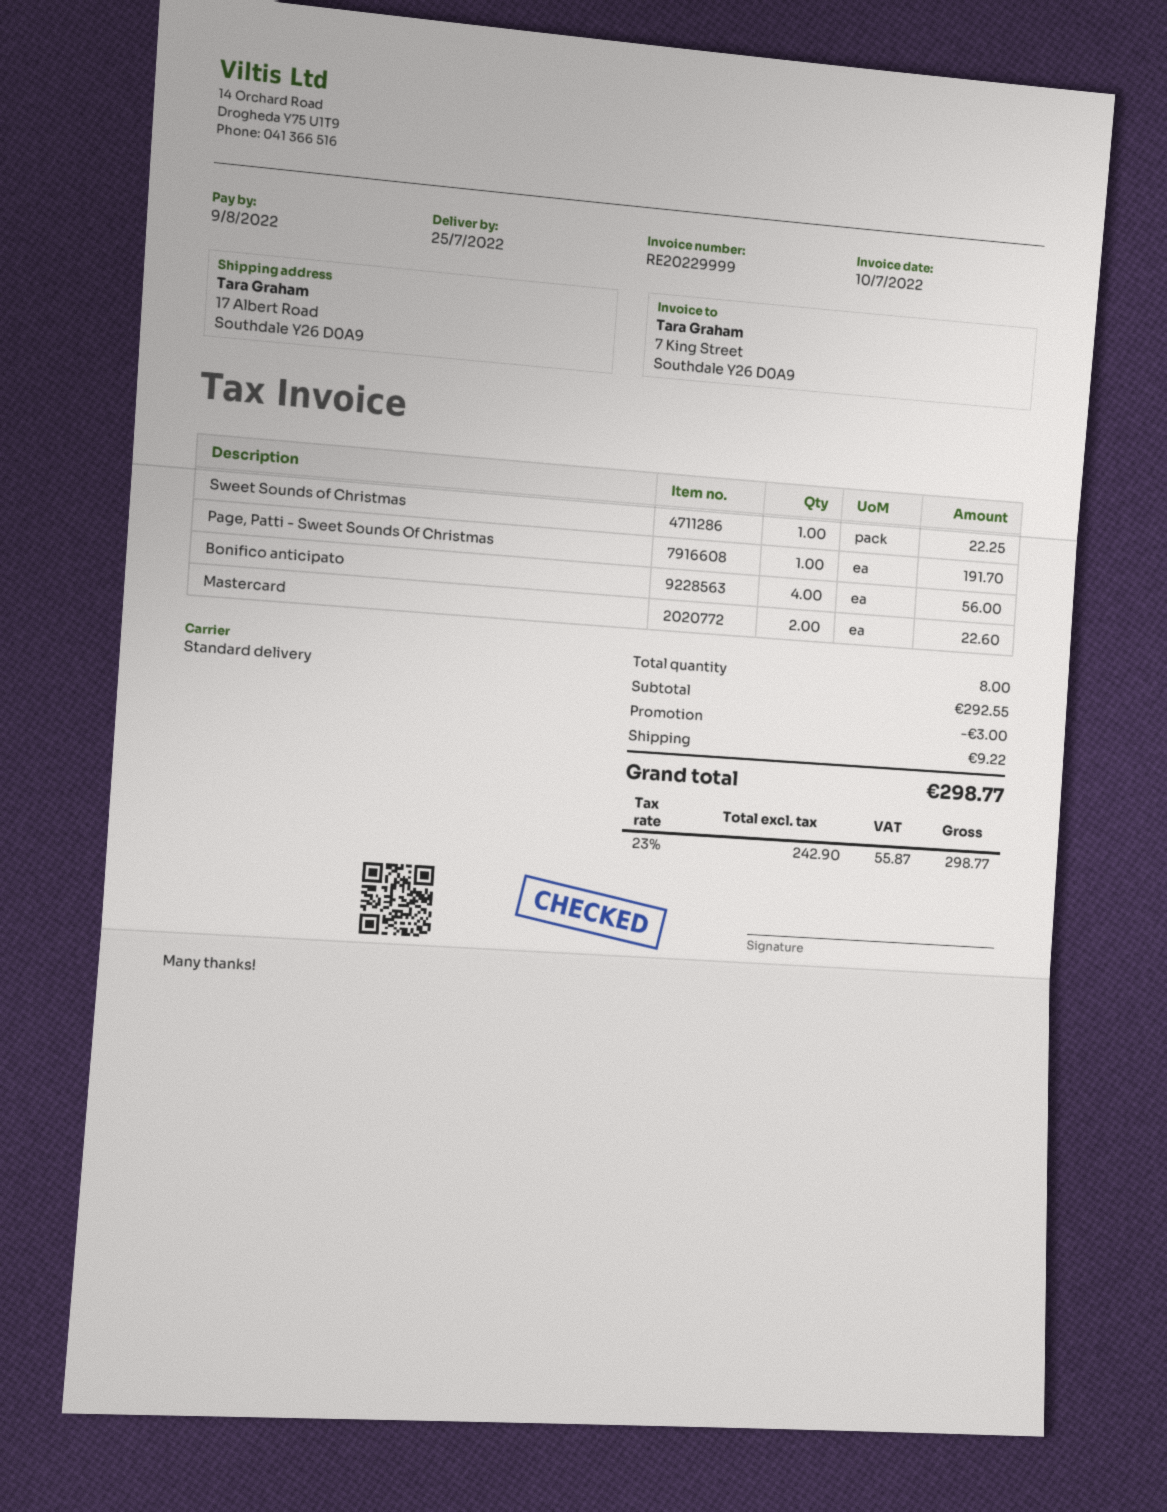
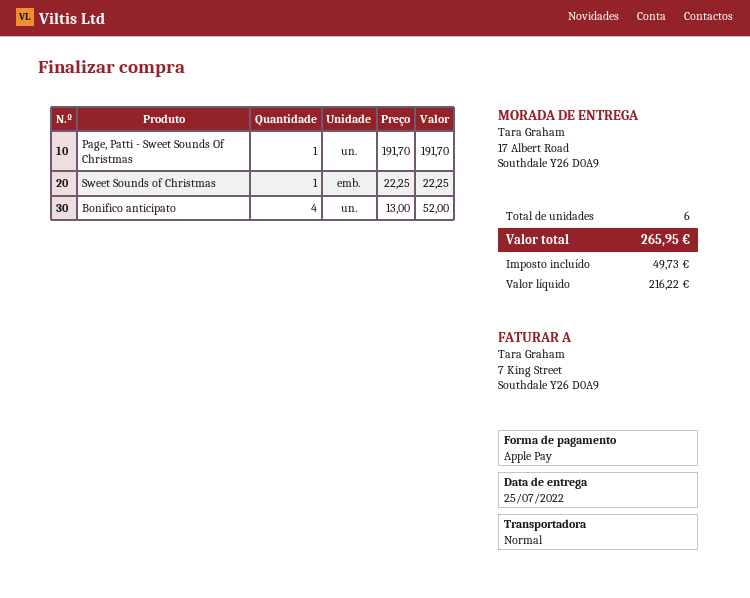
Bonifico anticipato: 4 for 56.00 -> 4 for 52.00
Mastercard: 2 for 22.60 -> none
total quantity: 8 -> 6
discount: 3.00 -> none
shipping: 9.22 -> none
net: 242.90 -> 216.22
tax: 55.87 -> 49.73
total: 298.77 -> 265.95

